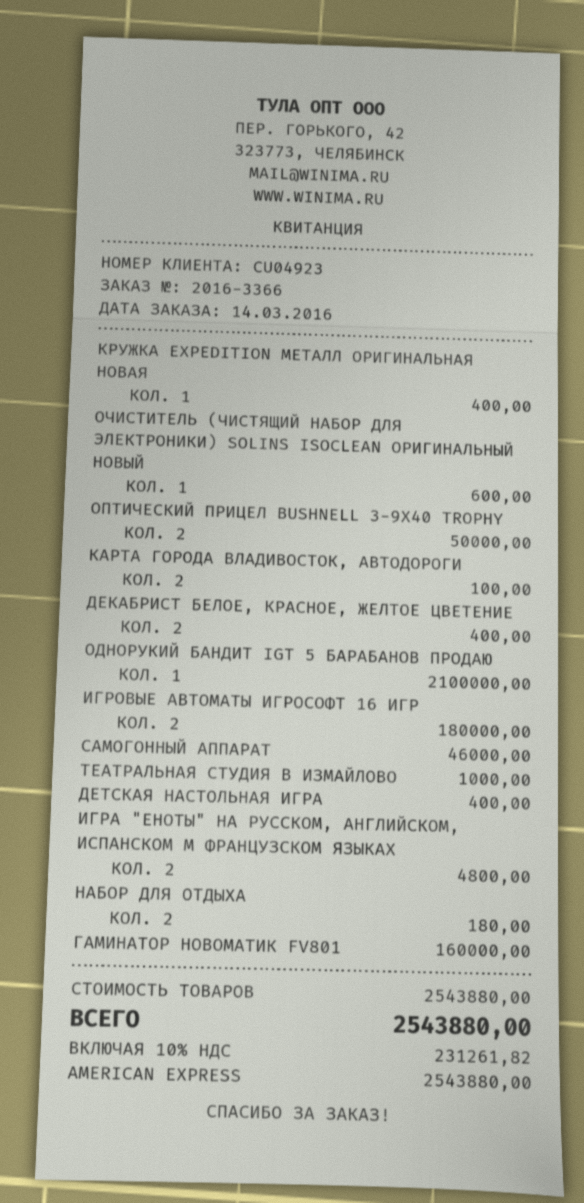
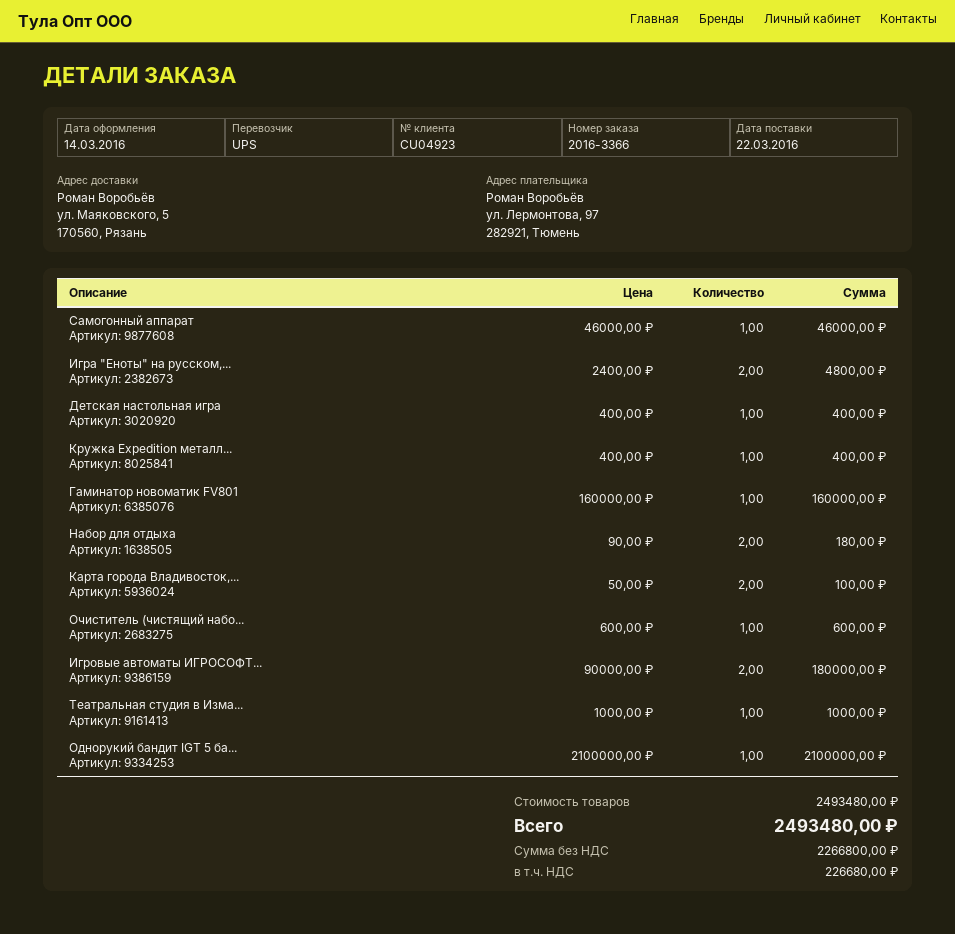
ОПТИЧЕСКИЙ ПРИЦЕЛ BUSHNELL 3-9Х40 TROPHY: 2 for 50000.00 -> none
ДЕКАБРИСТ БЕЛОЕ, КРАСНОЕ, ЖЕЛТОЕ ЦВЕТЕНИЕ: 2 for 400.00 -> none
subtotal: 2543880.00 -> 2493480.00
tax: 231261.82 -> 226680.00
total: 2543880.00 -> 2493480.00

